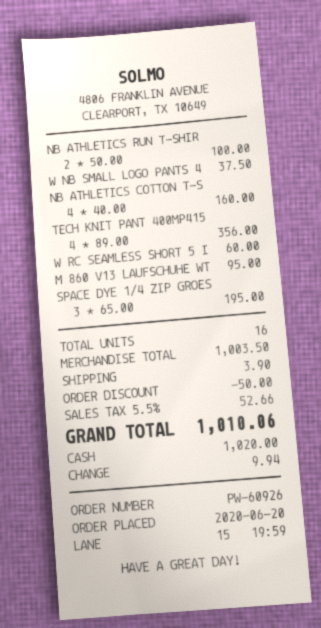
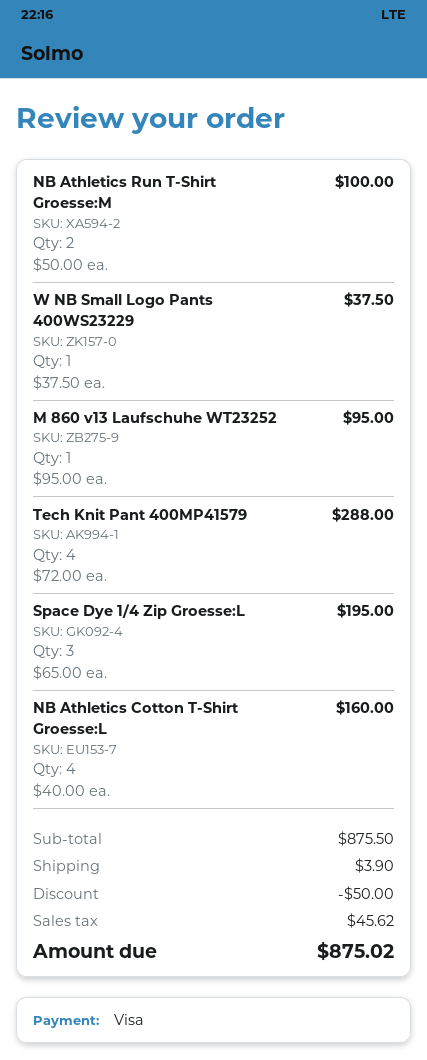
payment method: cash -> Visa
TECH KNIT PANT 400MP415: 4 x 89.00 = 356.00 -> 4 x 72.00 = 288.00
W RC SEAMLESS SHORT 5 I: 1 x 60.00 = 60.00 -> none
subtotal: 1003.50 -> 875.50
tax: 52.66 -> 45.62
total: 1010.06 -> 875.02

